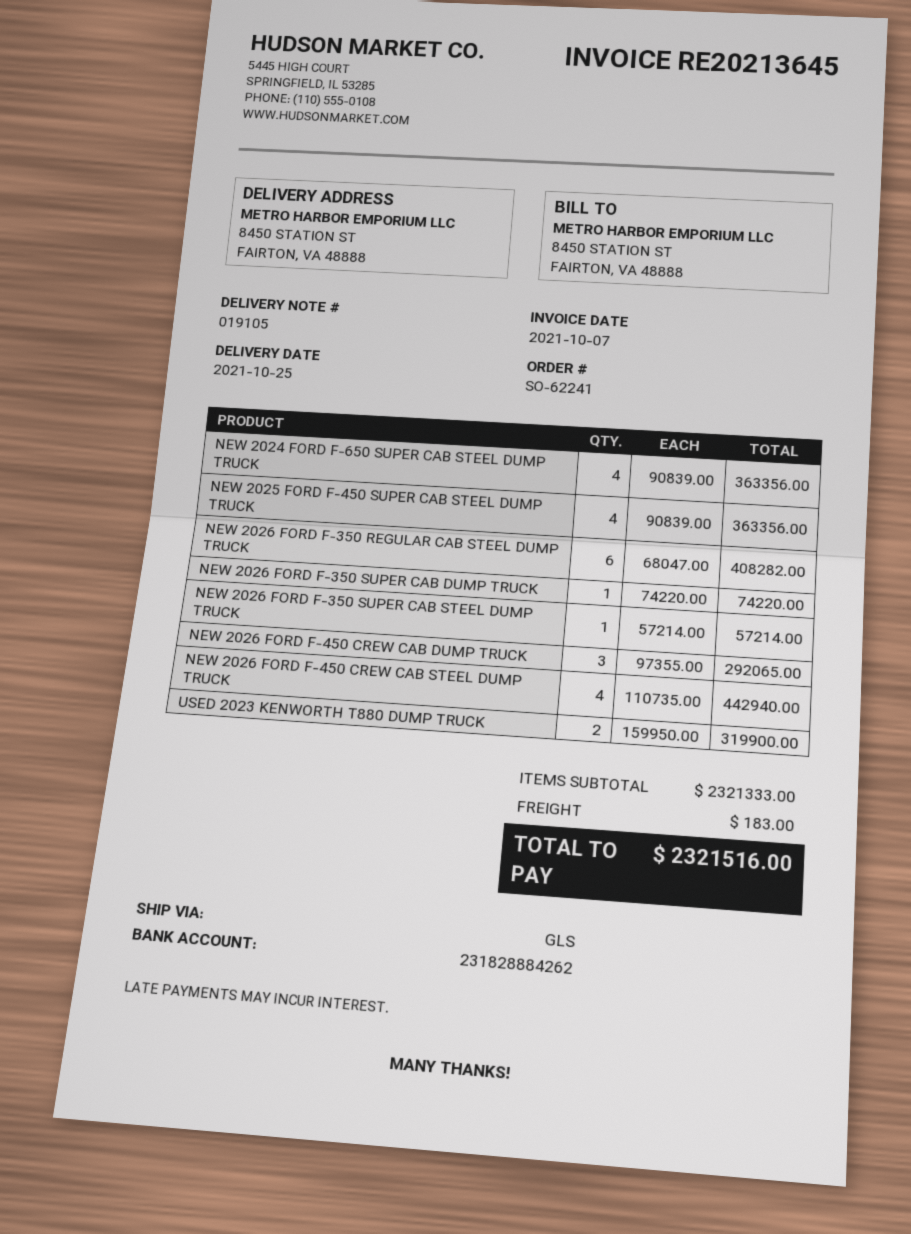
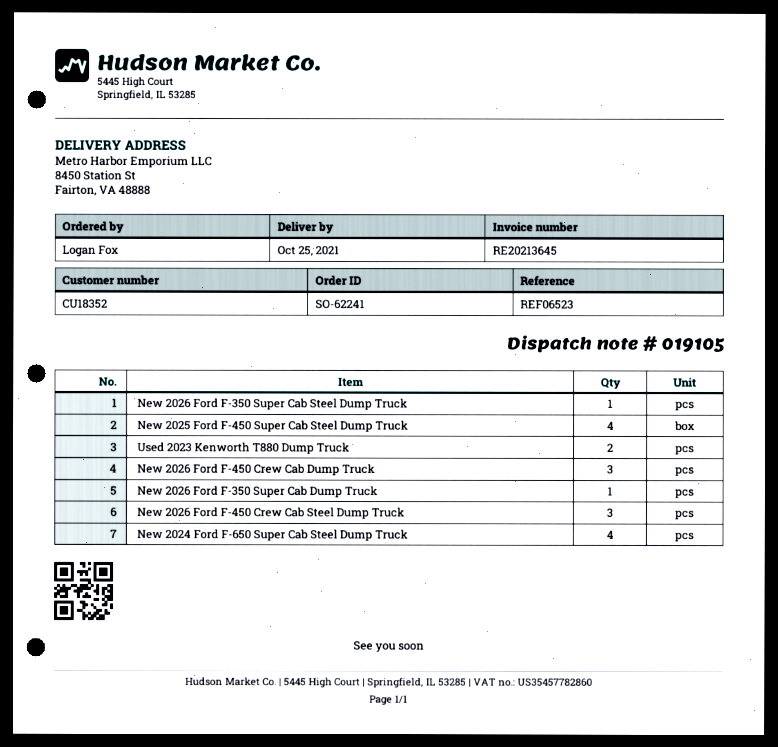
NEW 2026 FORD F-350 REGULAR CAB STEEL DUMP TRUCK: 6 -> none
NEW 2026 FORD F-450 CREW CAB STEEL DUMP TRUCK: 4 -> 3

